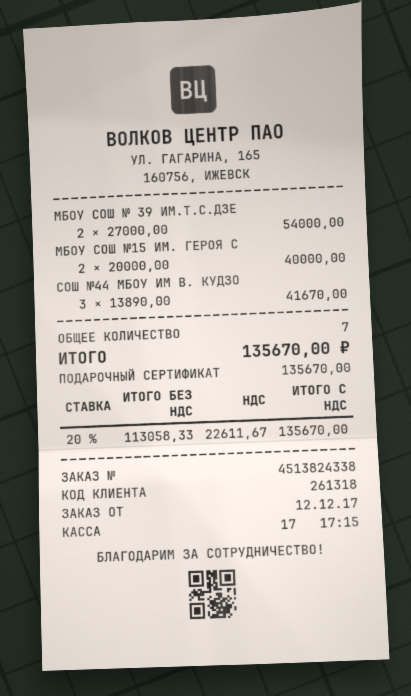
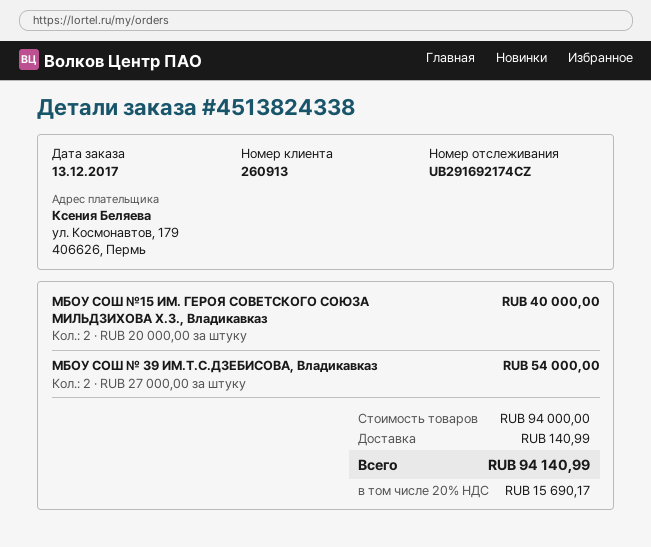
order date: 2017-12-12 -> 2017-12-13
customer number: 261318 -> 260913
СОШ №44 МБОУ ИМ В. КУДЗО: 3 x 13890.00 = 41670.00 -> none
shipping: none -> 140.99
tax: 20% = 22611.67 -> 20% = 15690.17
total: 135670.00 -> 94140.99

